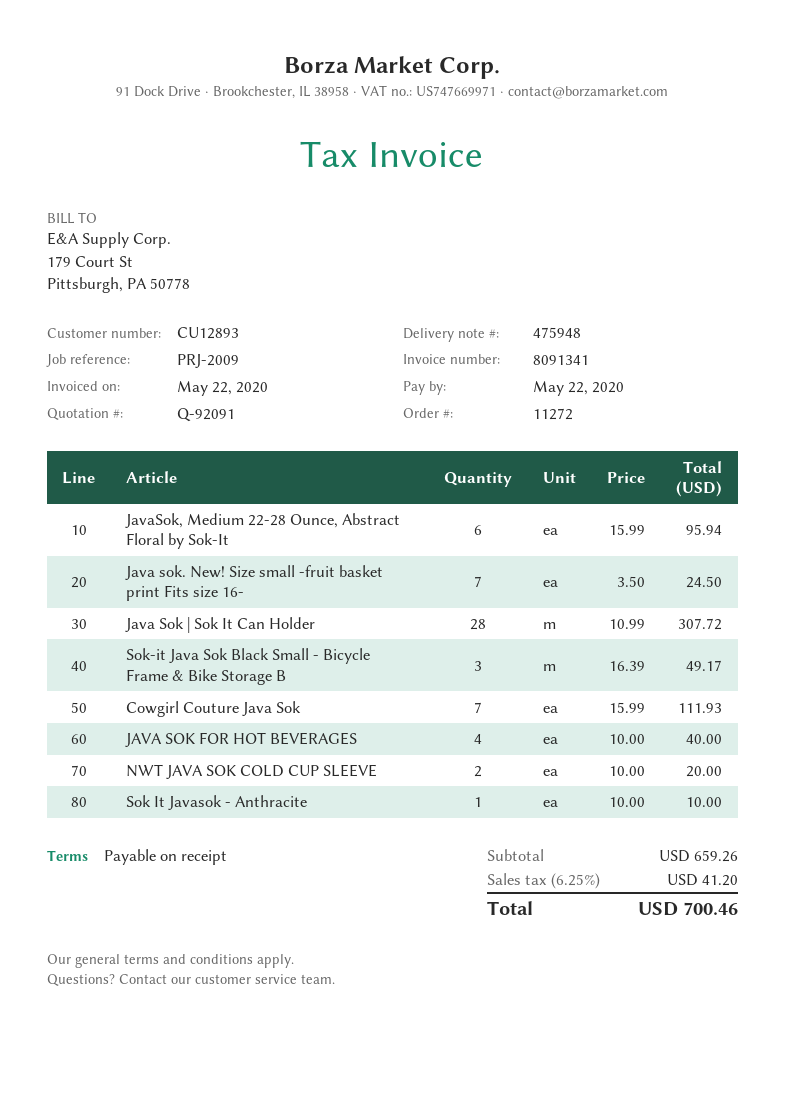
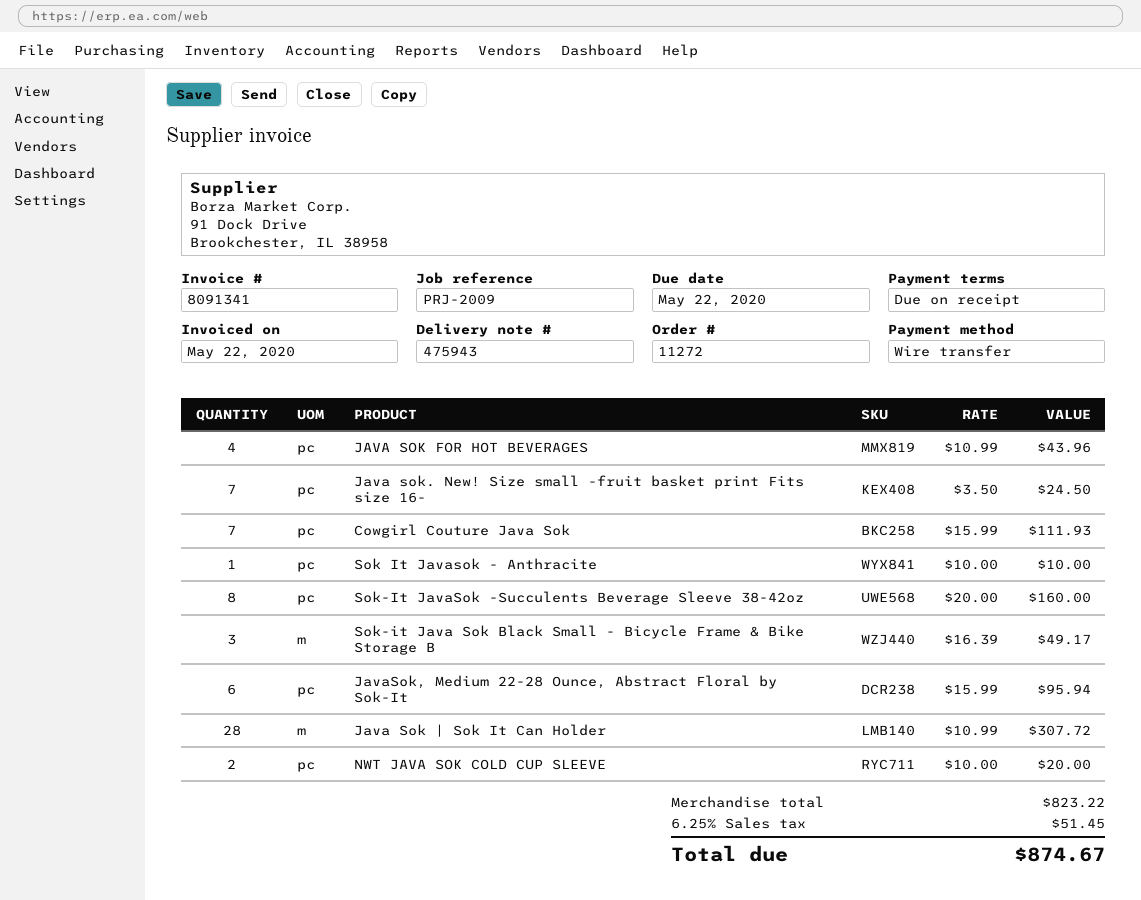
delivery note number: 475948 -> 475943
JAVA SOK FOR HOT BEVERAGES: 4 x 10.00 = 40.00 -> 4 x 10.99 = 43.96
Sok-It JavaSok -Succulents Beverage Sleeve 38-42oz: none -> 8 x 20.00 = 160.00
subtotal: 659.26 -> 823.22
tax: 6.25% = 41.20 -> 6.25% = 51.45
total: 700.46 -> 874.67

